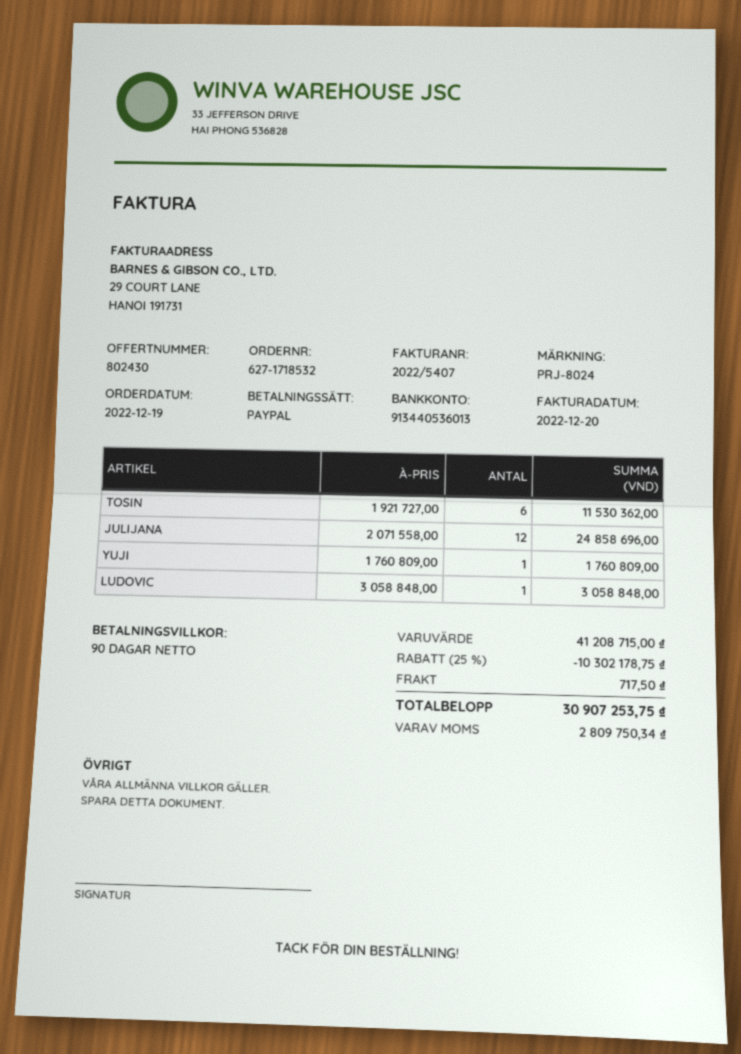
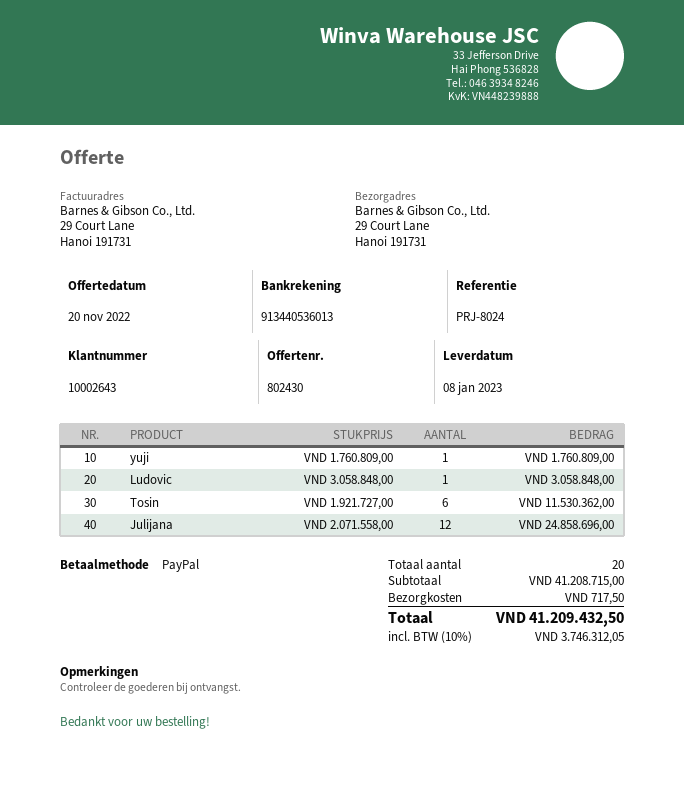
discount: 25% = 10302178.75 -> none
tax: 2809750.34 -> 3746312.05
total: 30907253.75 -> 41209432.50

